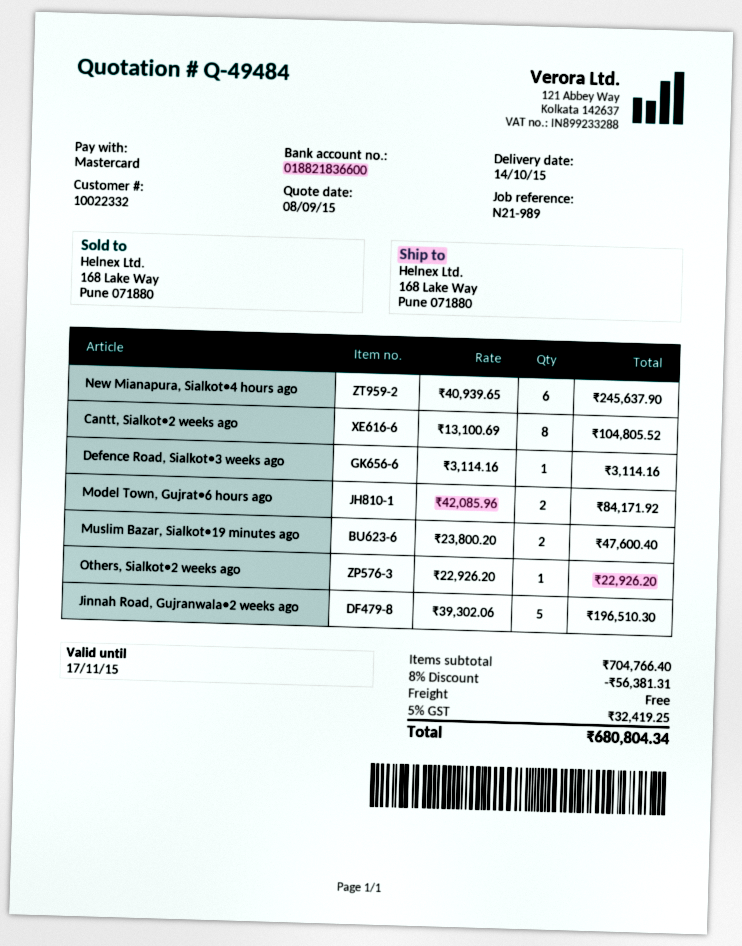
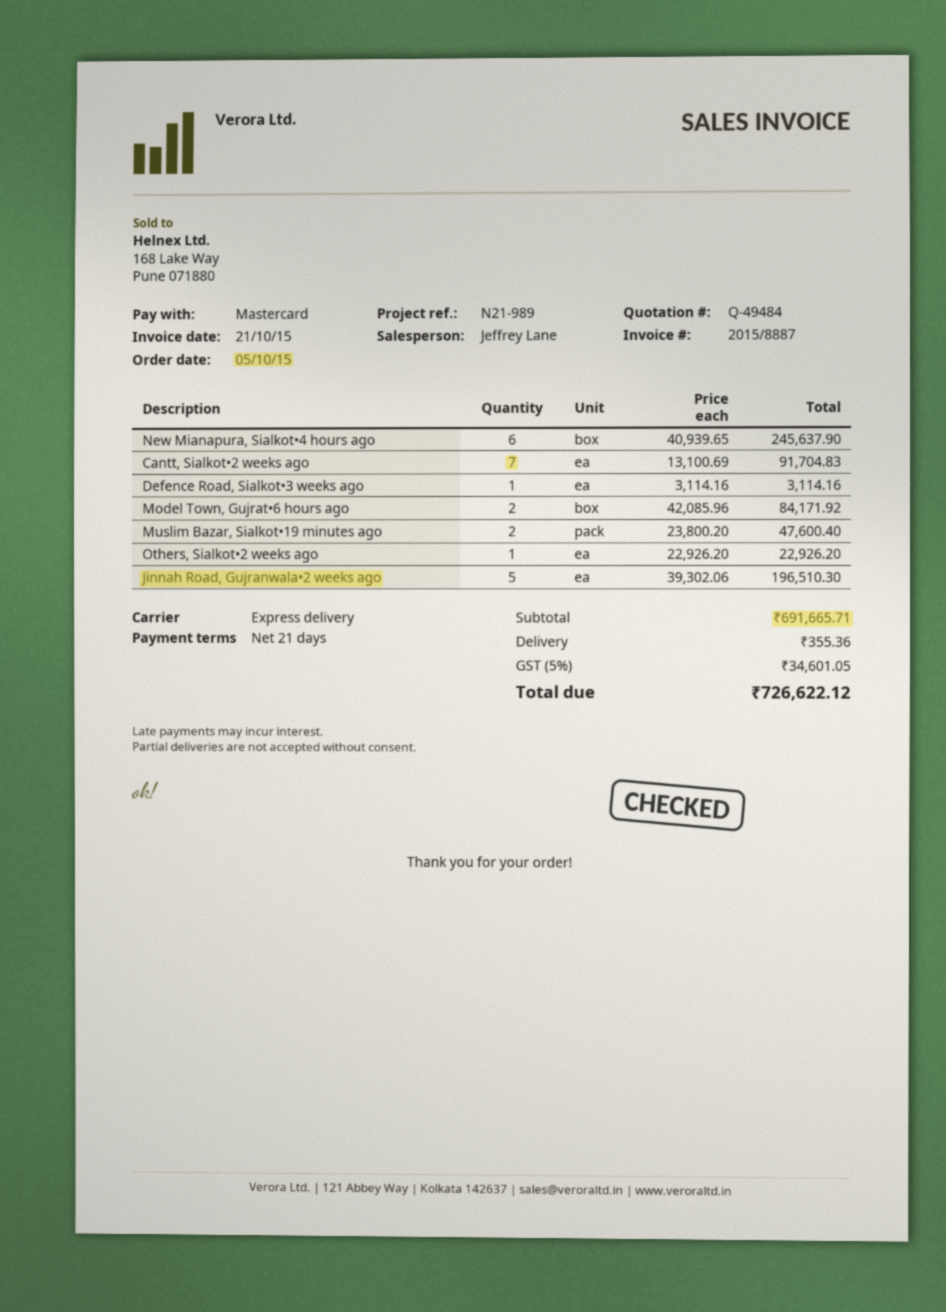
Cantt, Sialkot•2 weeks ago: 8 x 13100.69 = 104805.52 -> 7 x 13100.69 = 91704.83
subtotal: 704766.40 -> 691665.71
discount: 8% = 56381.31 -> none
shipping: 0.00 -> 355.36
tax: 5% = 32419.25 -> 5% = 34601.05
total: 680804.34 -> 726622.12

